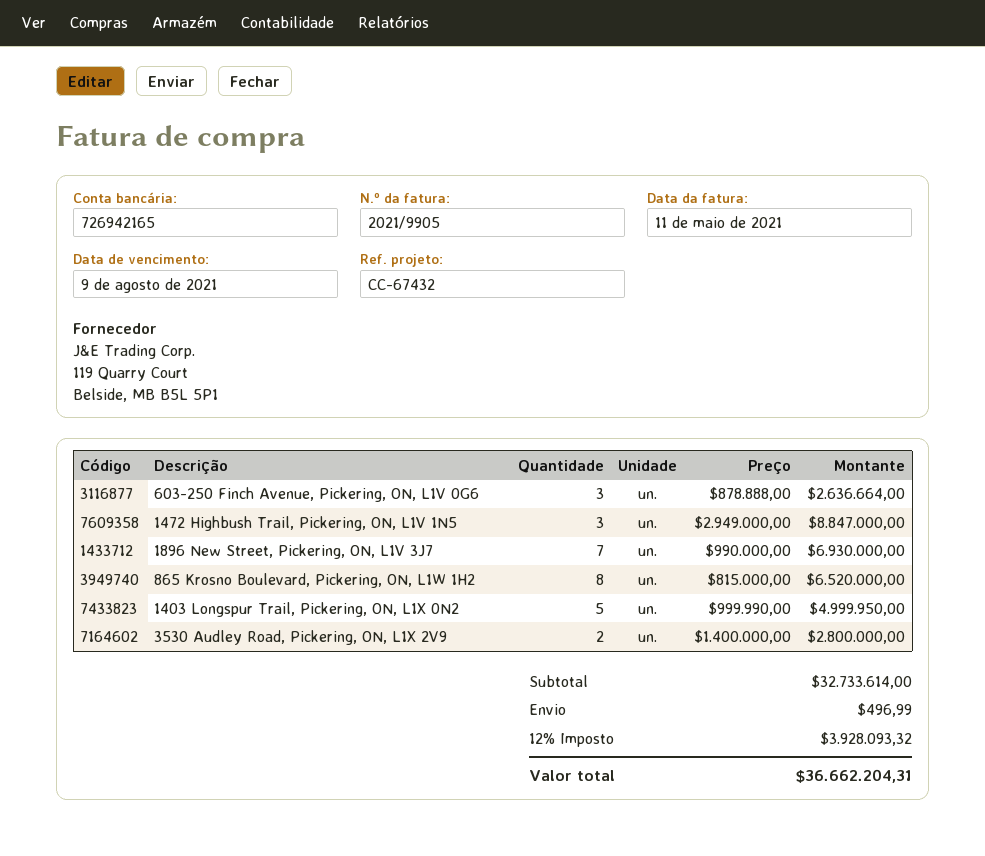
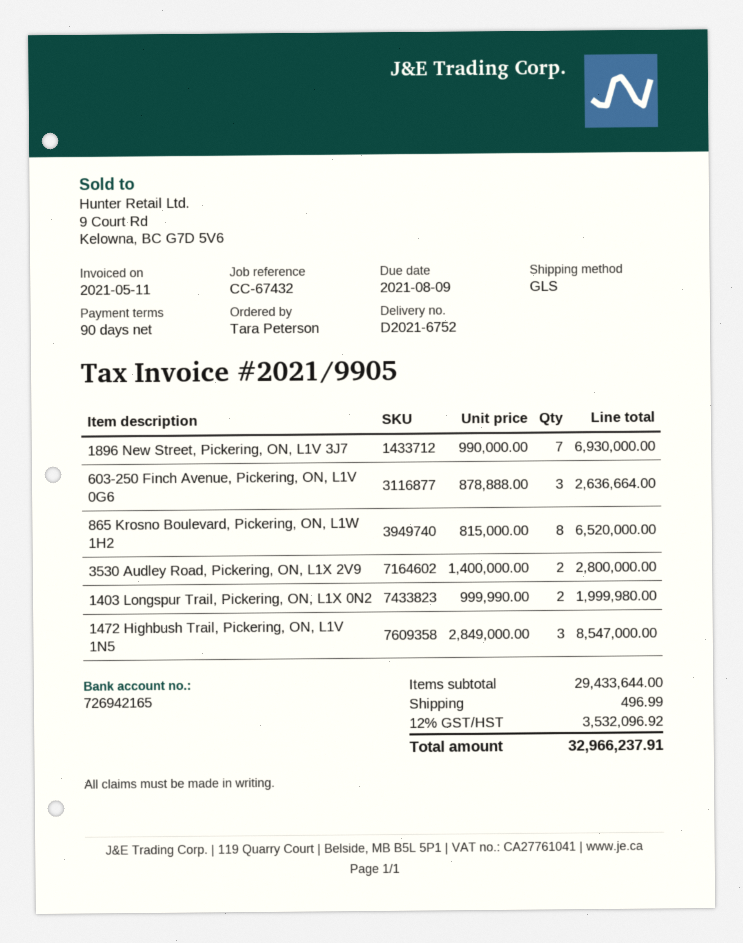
1472 Highbush Trail, Pickering, ON, L1V 1N5: 3 x 2949000.00 = 8847000.00 -> 3 x 2849000.00 = 8547000.00
1403 Longspur Trail, Pickering, ON, L1X 0N2: 5 x 999990.00 = 4999950.00 -> 2 x 999990.00 = 1999980.00
subtotal: 32733614.00 -> 29433644.00
tax: 12% = 3928093.32 -> 12% = 3532096.92
total: 36662204.31 -> 32966237.91

